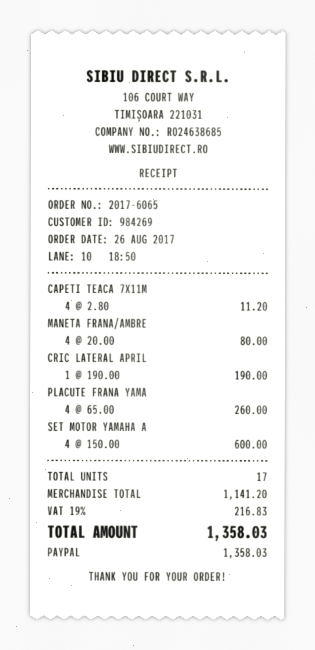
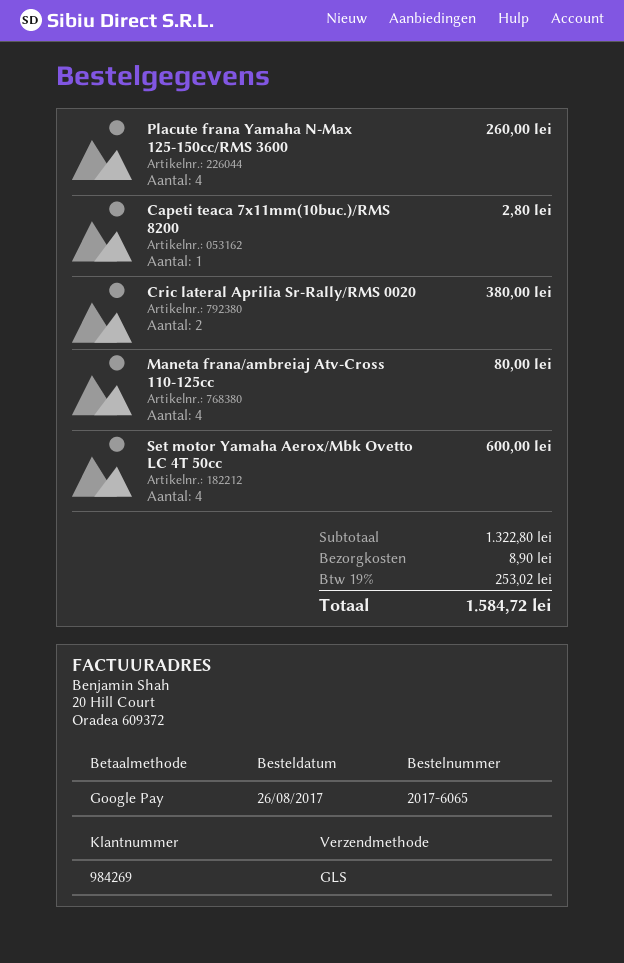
payment method: PayPal -> Google Pay
CAPETI TEACA 7X11M: 4 for 11.20 -> 1 for 2.80
CRIC LATERAL APRIL: 1 for 190.00 -> 2 for 380.00
subtotal: 1141.20 -> 1322.80
shipping: none -> 8.90
tax: 19% = 216.83 -> 19% = 253.02
total: 1358.03 -> 1584.72

